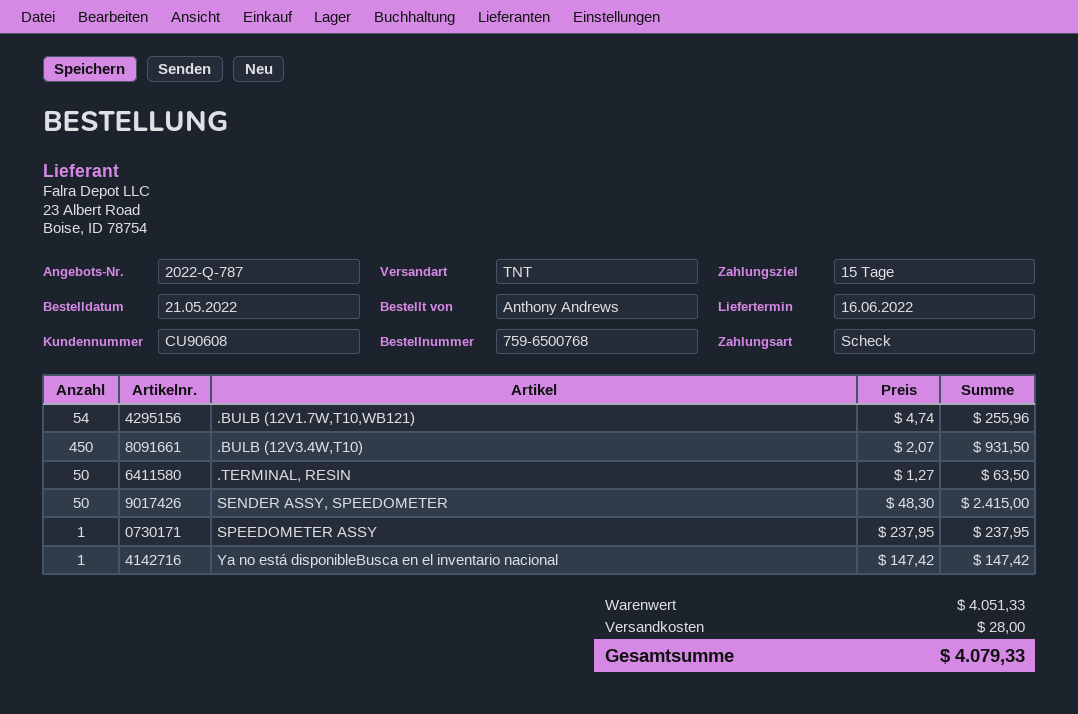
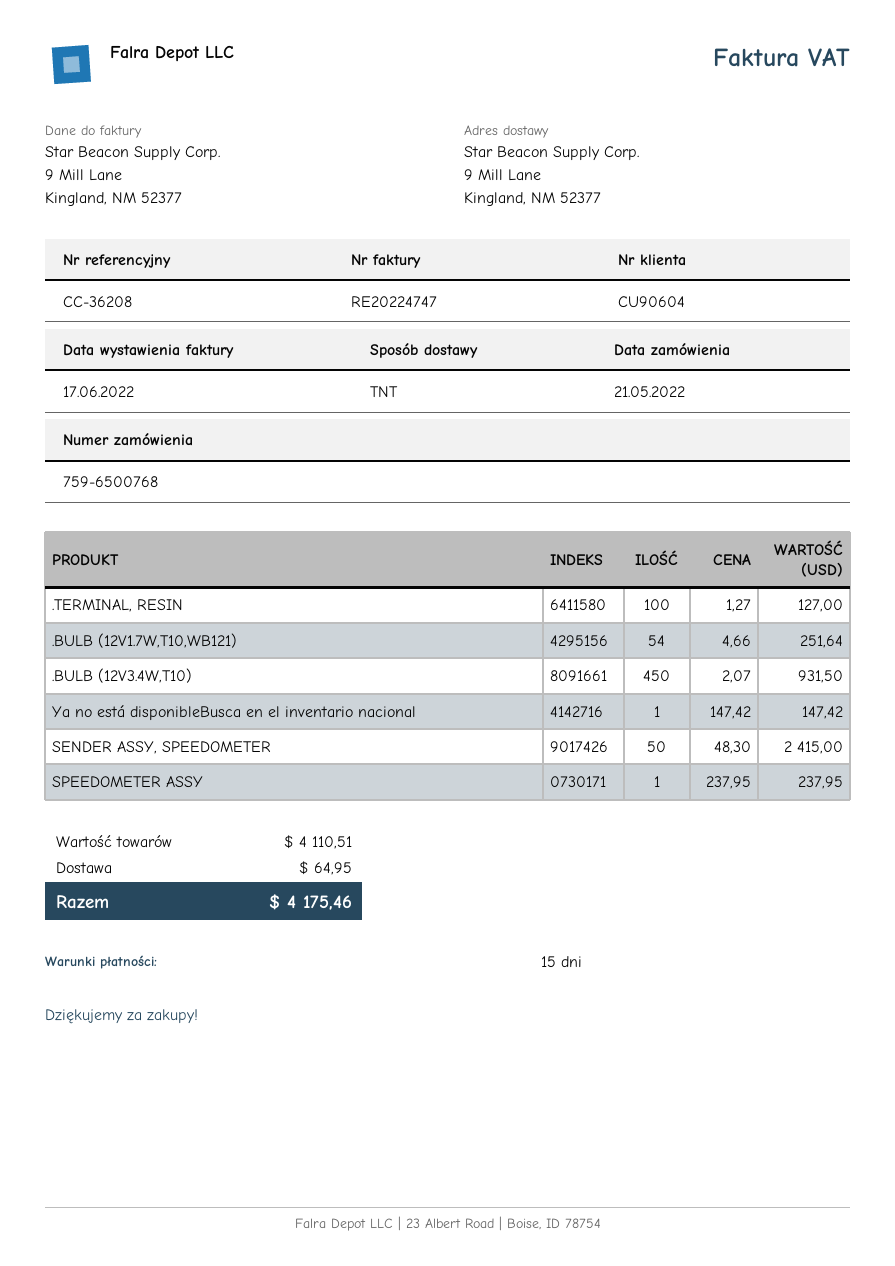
customer number: CU90608 -> CU90604
.BULB (12V1.7W,T10,WB121): 54 x 4.74 = 255.96 -> 54 x 4.66 = 251.64
.TERMINAL, RESIN: 50 x 1.27 = 63.50 -> 100 x 1.27 = 127.00
subtotal: 4051.33 -> 4110.51
shipping: 28.00 -> 64.95
total: 4079.33 -> 4175.46

